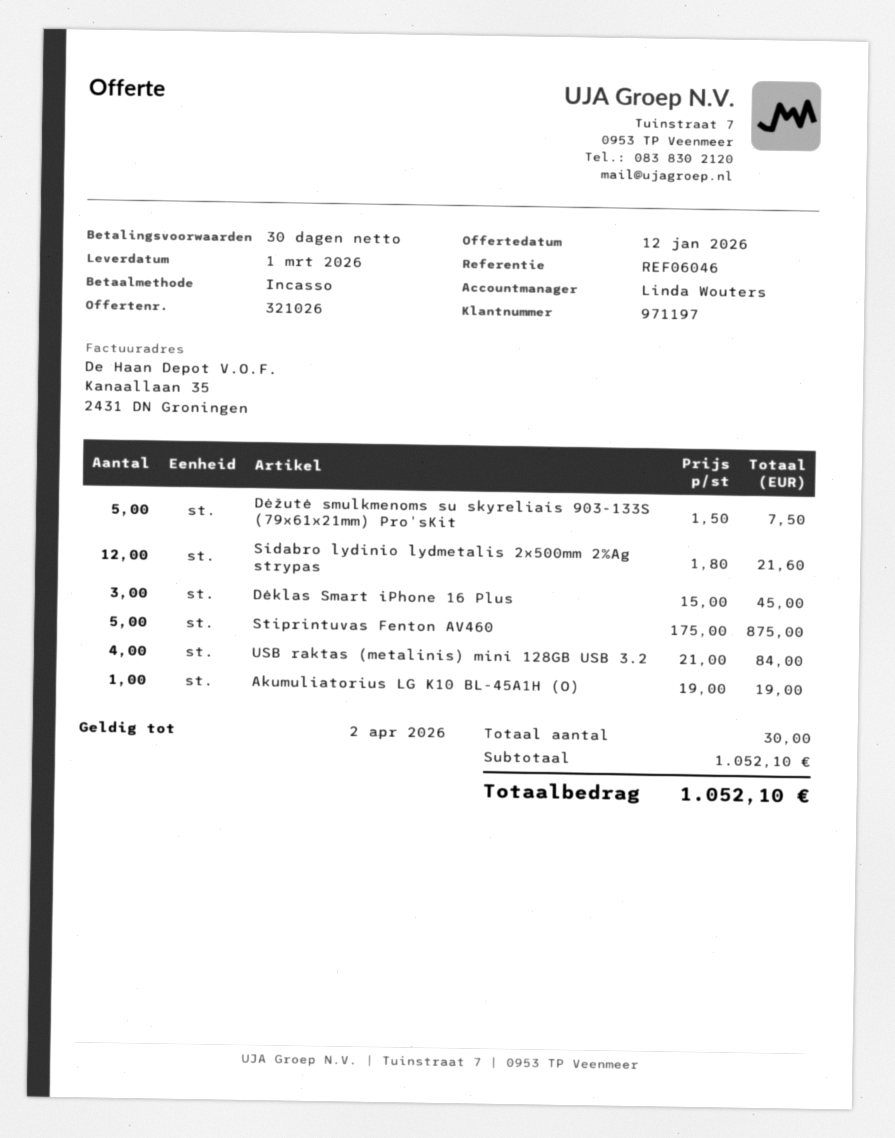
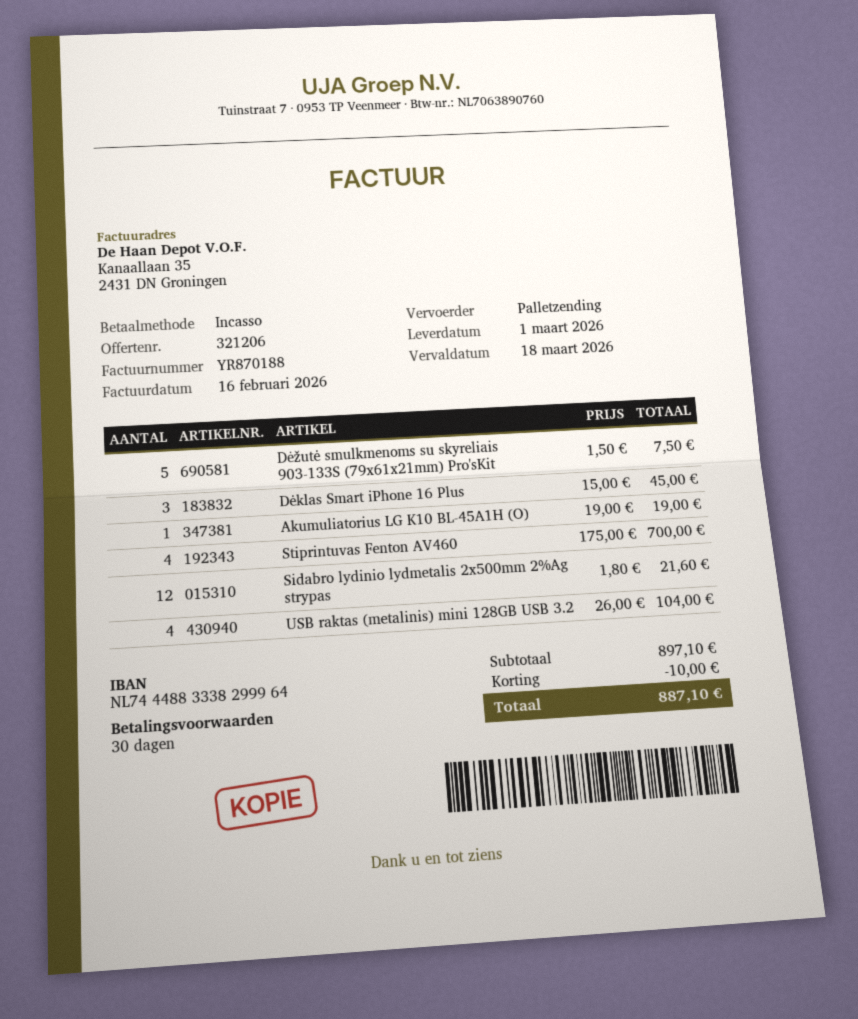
quote number: 321026 -> 321206
Stiprintuvas Fenton AV460: 5 x 175.00 = 875.00 -> 4 x 175.00 = 700.00
USB raktas (metalinis) mini 128GB USB 3.2: 4 x 21.00 = 84.00 -> 4 x 26.00 = 104.00
subtotal: 1052.10 -> 897.10
discount: none -> 10.00
total: 1052.10 -> 887.10

